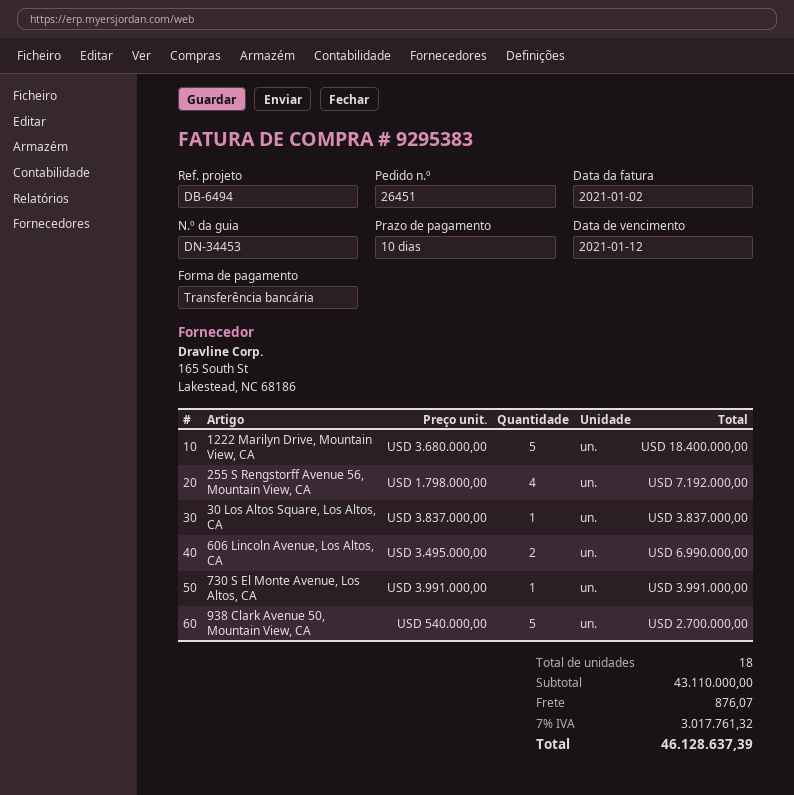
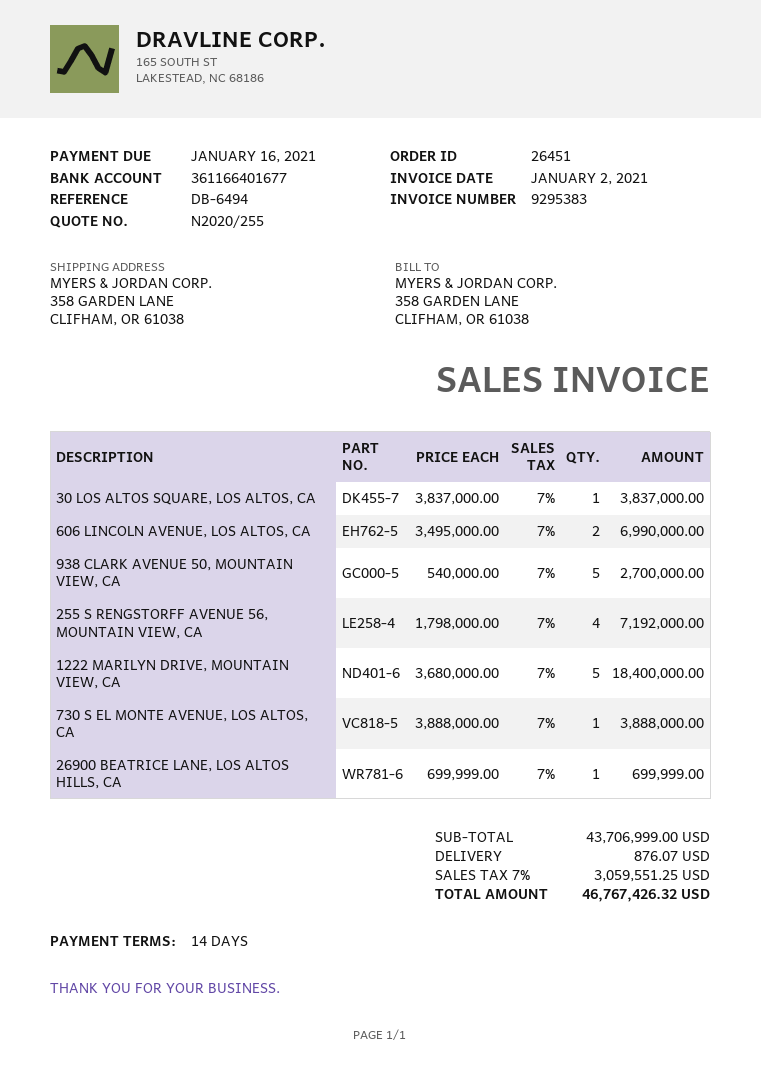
payment terms: 10 days -> 14 days
due date: 2021-01-12 -> 2021-01-16
730 S El Monte Avenue, Los Altos, CA: 1 x 3991000.00 = 3991000.00 -> 1 x 3888000.00 = 3888000.00
26900 BEATRICE LANE, LOS ALTOS HILLS, CA: none -> 1 x 699999.00 = 699999.00
subtotal: 43110000.00 -> 43706999.00
tax: 7% = 3017761.32 -> 7% = 3059551.25
total: 46128637.39 -> 46767426.32

